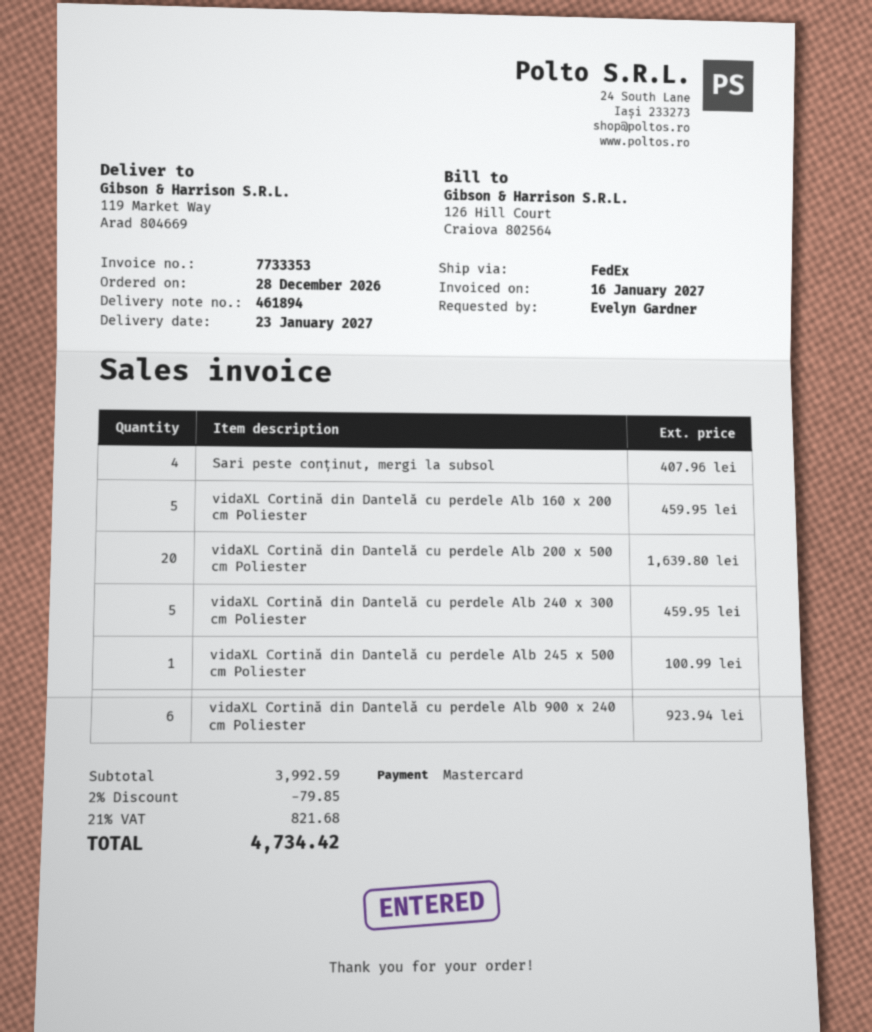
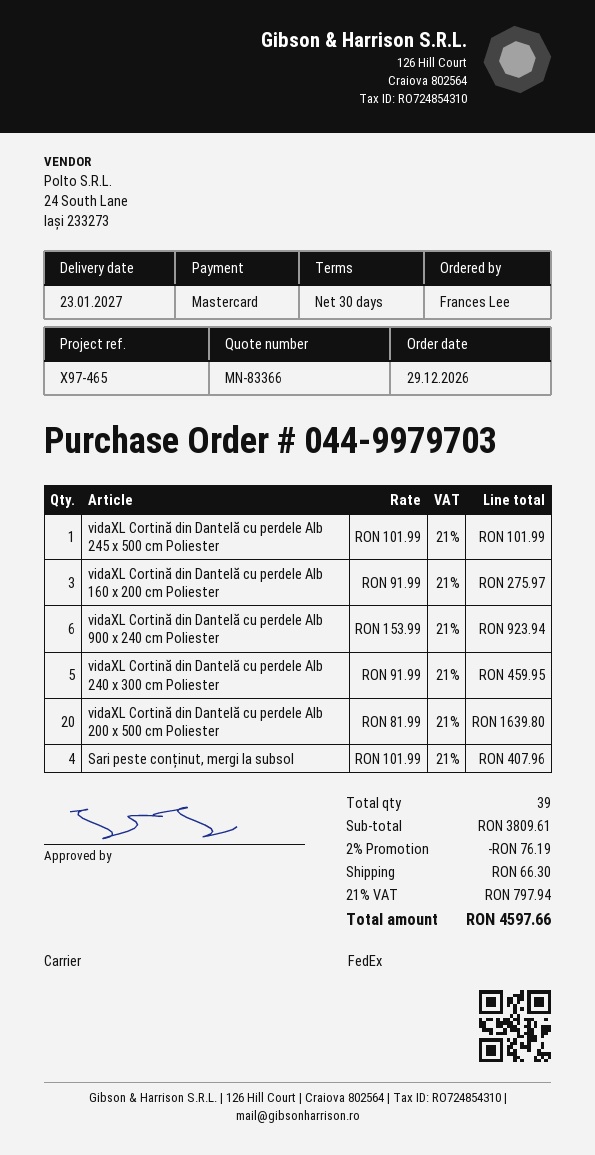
order date: 2026-12-28 -> 2026-12-29
ordered by: Evelyn Gardner -> Frances Lee
vidaXL Cortină din Dantelă cu perdele Alb 160 x 200 cm Poliester: 5 for 459.95 -> 3 for 275.97
vidaXL Cortină din Dantelă cu perdele Alb 245 x 500 cm Poliester: 1 for 100.99 -> 1 for 101.99
subtotal: 3992.59 -> 3809.61
discount: 2% = 79.85 -> 2% = 76.19
shipping: none -> 66.30
tax: 21% = 821.68 -> 21% = 797.94
total: 4734.42 -> 4597.66

